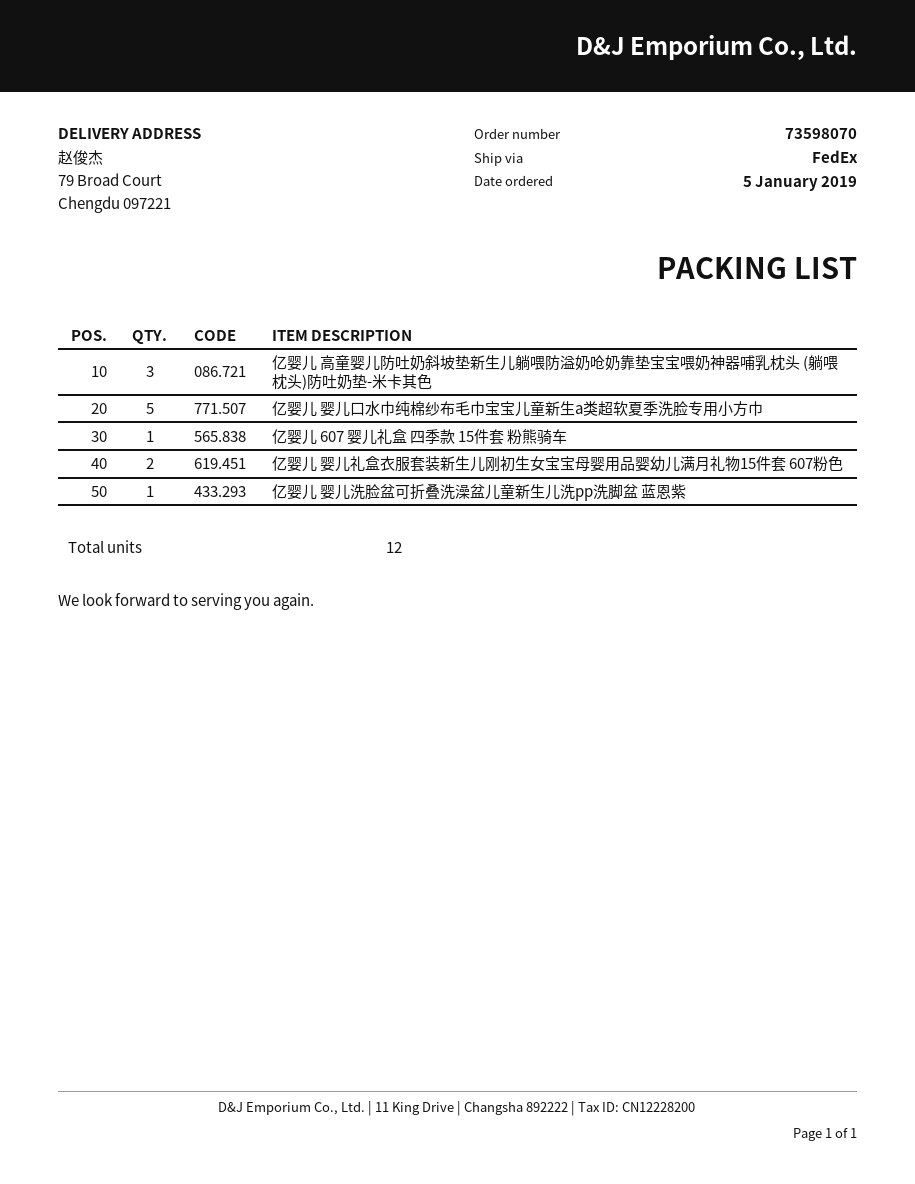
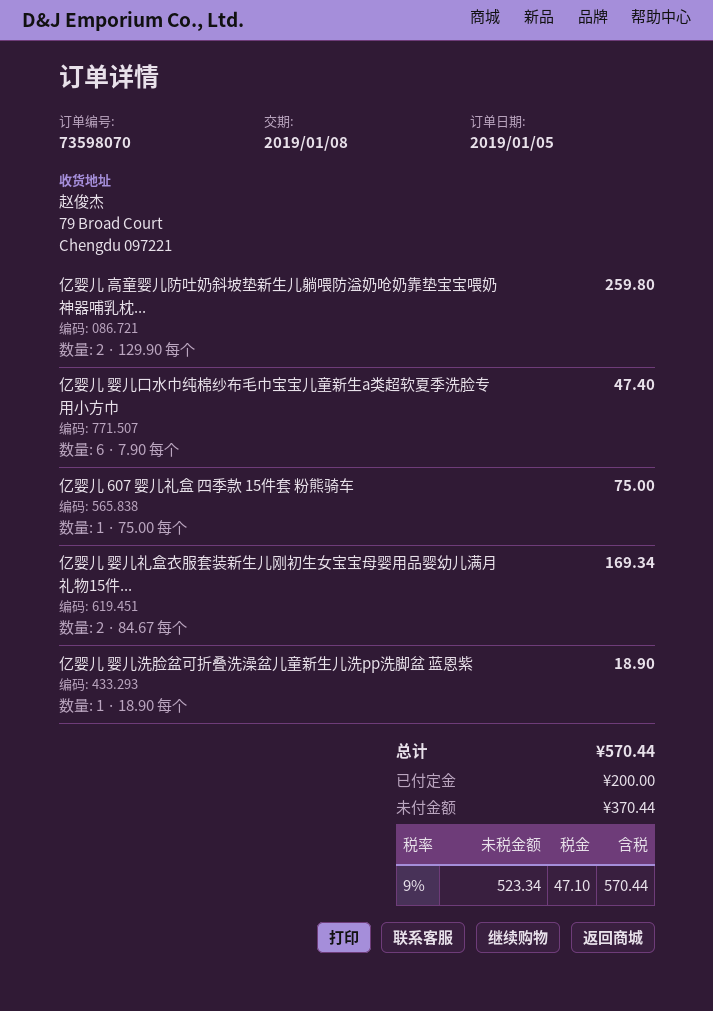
亿婴儿 高童婴儿防吐奶斜坡垫新生儿躺喂防溢奶呛奶靠垫宝宝喂奶神器哺乳枕头 (躺喂枕头)防吐奶垫-米卡其色: 3 -> 2
亿婴儿 婴儿口水巾纯棉纱布毛巾宝宝儿童新生a类超软夏季洗脸专用小方巾: 5 -> 6

